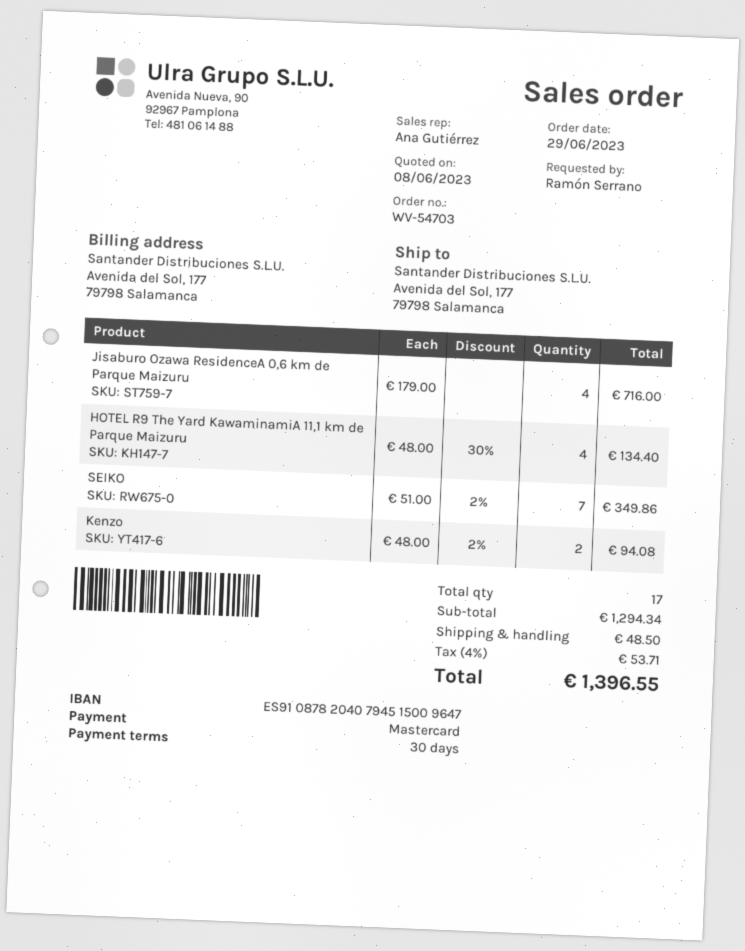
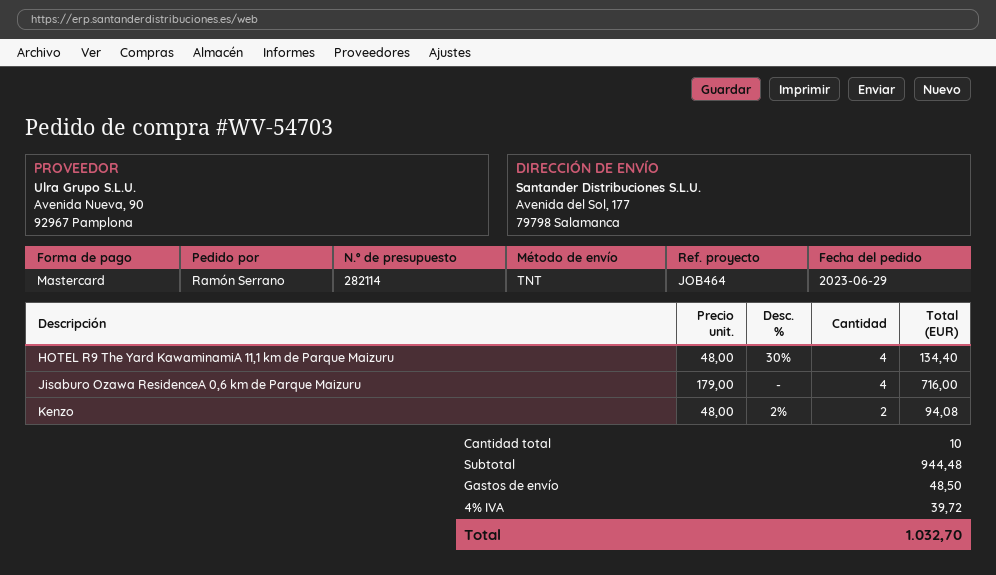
SEIKO: 7 x 51.00 - 2% = 349.86 -> none
total quantity: 17 -> 10
subtotal: 1294.34 -> 944.48
tax: 4% = 53.71 -> 4% = 39.72
total: 1396.55 -> 1032.70

